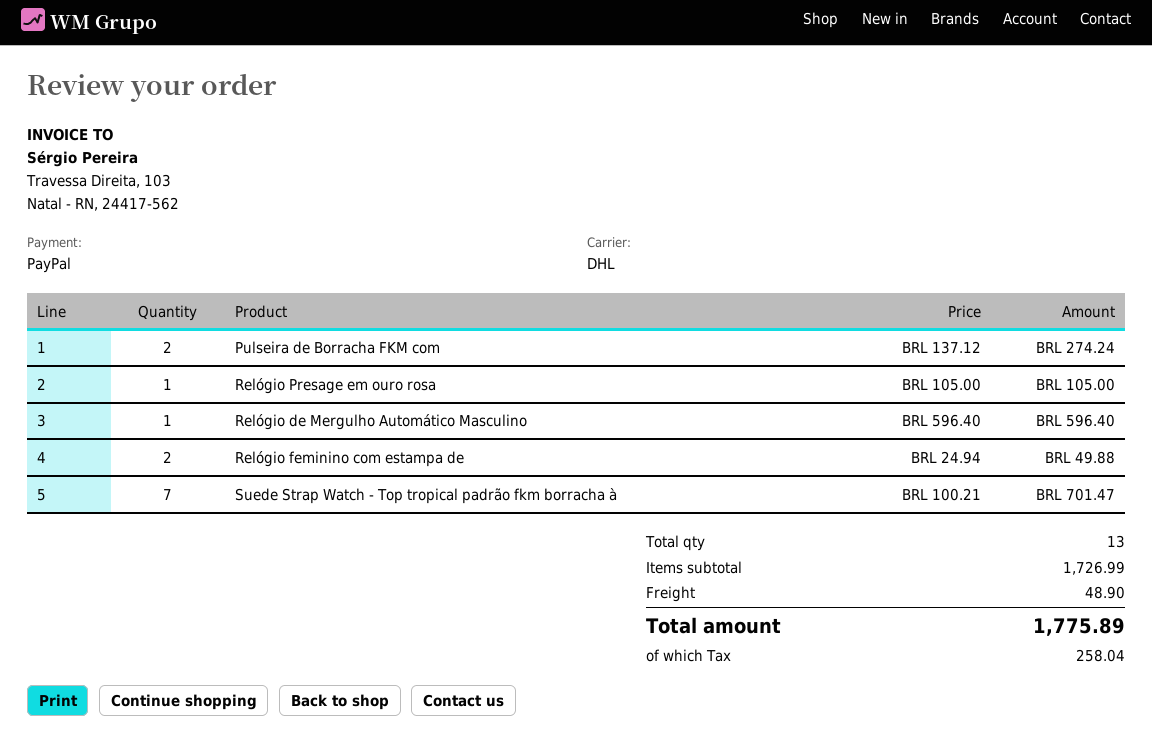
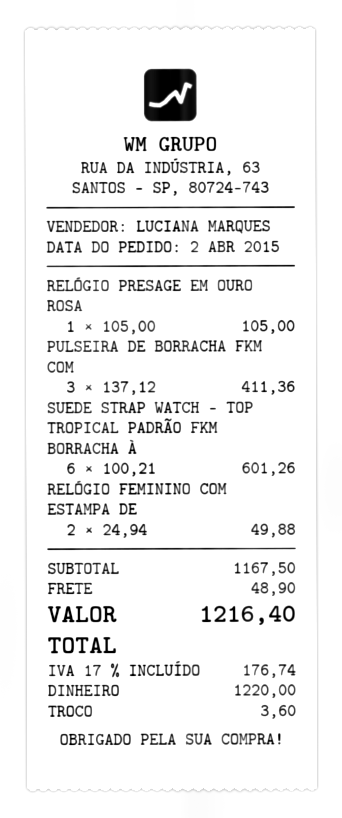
payment method: PayPal -> cash
Pulseira de Borracha FKM com: 2 x 137.12 = 274.24 -> 3 x 137.12 = 411.36
Relógio de Mergulho Automático Masculino: 1 x 596.40 = 596.40 -> none
Suede Strap Watch - Top tropical padrão fkm borracha à: 7 x 100.21 = 701.47 -> 6 x 100.21 = 601.26
subtotal: 1726.99 -> 1167.50
tax: 258.04 -> 176.74
total: 1775.89 -> 1216.40

